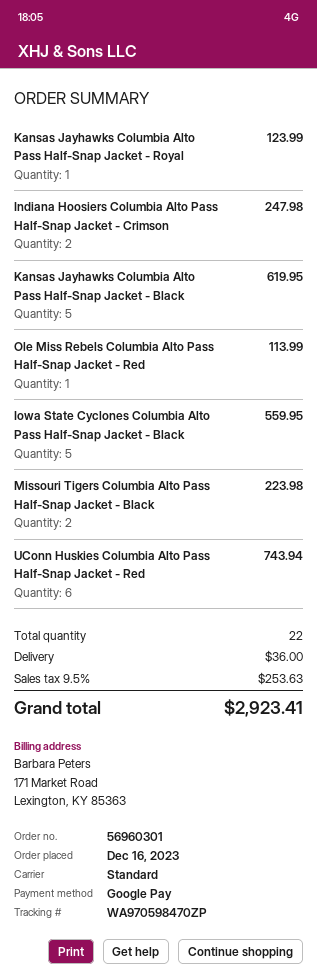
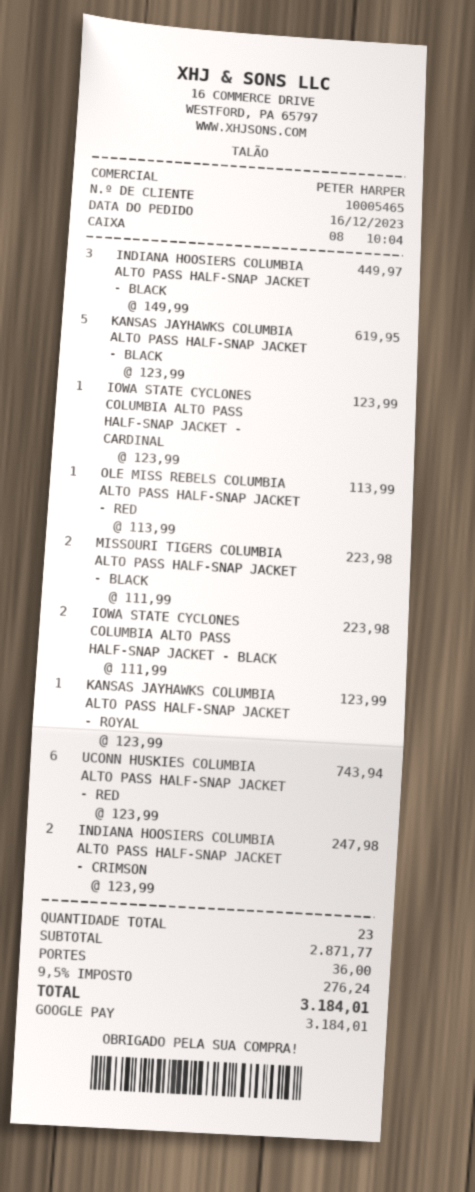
Iowa State Cyclones Columbia Alto Pass Half-Snap Jacket - Black: 5 for 559.95 -> 2 for 223.98
INDIANA HOOSIERS COLUMBIA ALTO PASS HALF-SNAP JACKET - BLACK: none -> 3 for 449.97
IOWA STATE CYCLONES COLUMBIA ALTO PASS HALF-SNAP JACKET - CARDINAL: none -> 1 for 123.99
total quantity: 22 -> 23
tax: 9.5% = 253.63 -> 9.5% = 276.24
total: 2923.41 -> 3184.01

